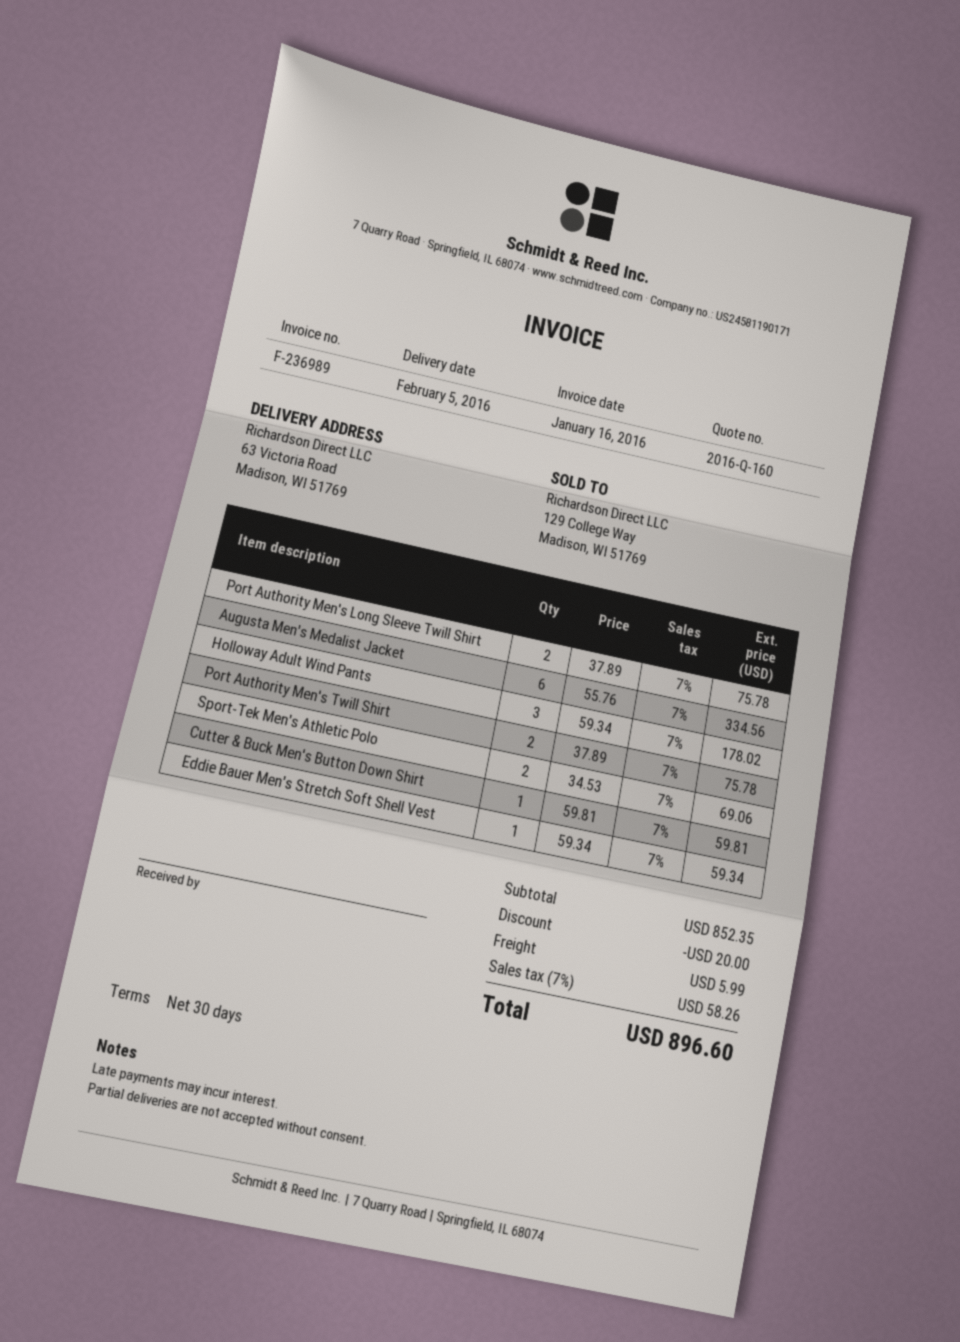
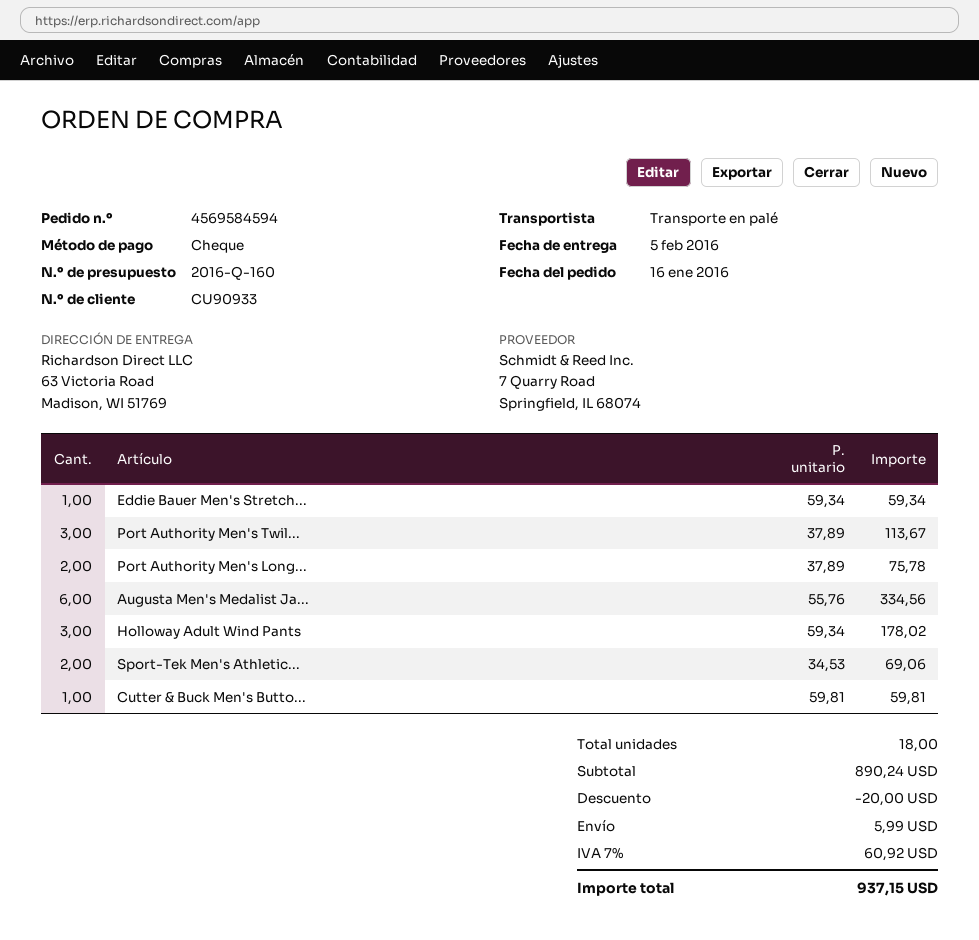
Port Authority Men's Twill Shirt: 2 x 37.89 = 75.78 -> 3 x 37.89 = 113.67
subtotal: 852.35 -> 890.24
tax: 7% = 58.26 -> 7% = 60.92
total: 896.60 -> 937.15

